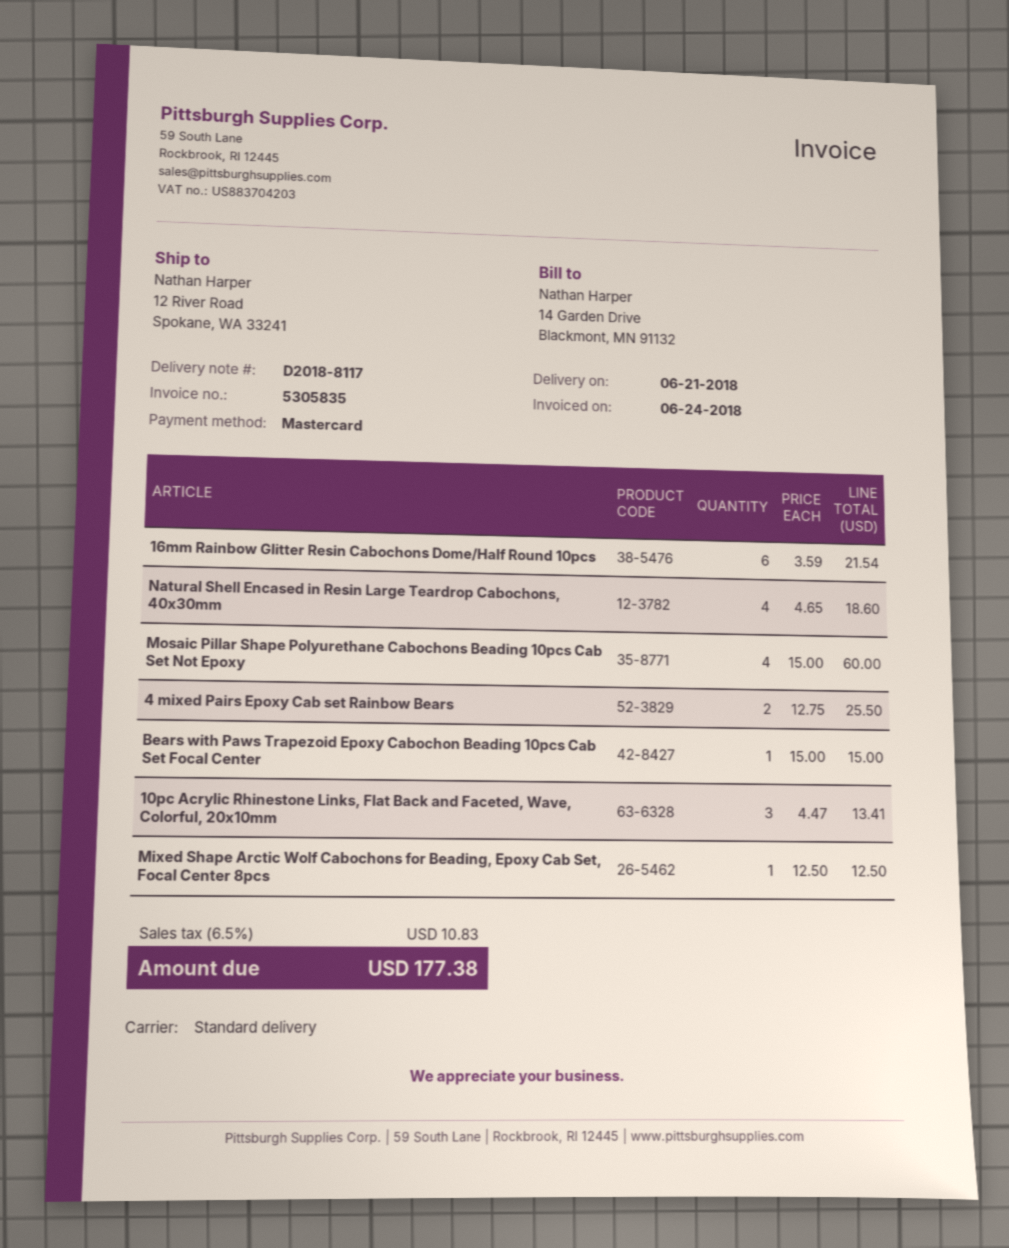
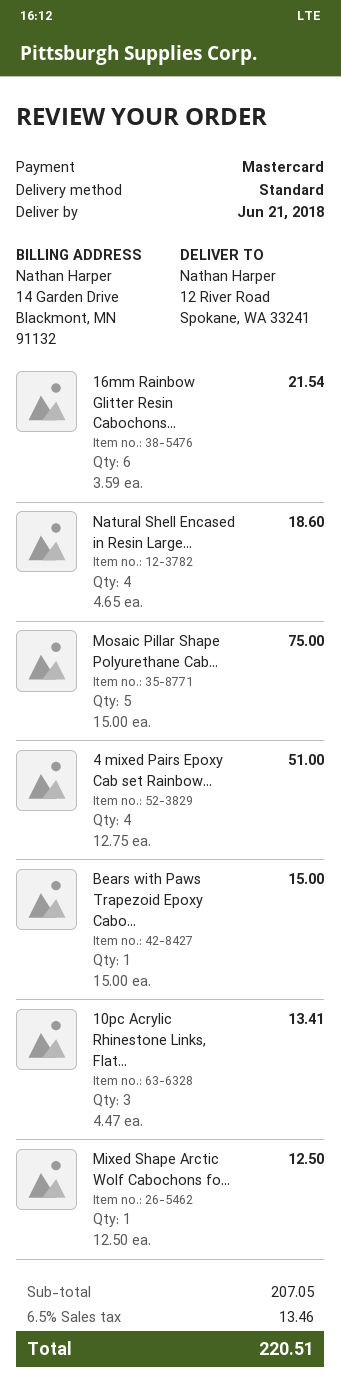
Mosaic Pillar Shape Polyurethane Cabochons Beading 10pcs Cab Set Not Epoxy: 4 x 15.00 = 60.00 -> 5 x 15.00 = 75.00
4 mixed Pairs Epoxy Cab set Rainbow Bears: 2 x 12.75 = 25.50 -> 4 x 12.75 = 51.00
tax: 6.5% = 10.83 -> 6.5% = 13.46
total: 177.38 -> 220.51

